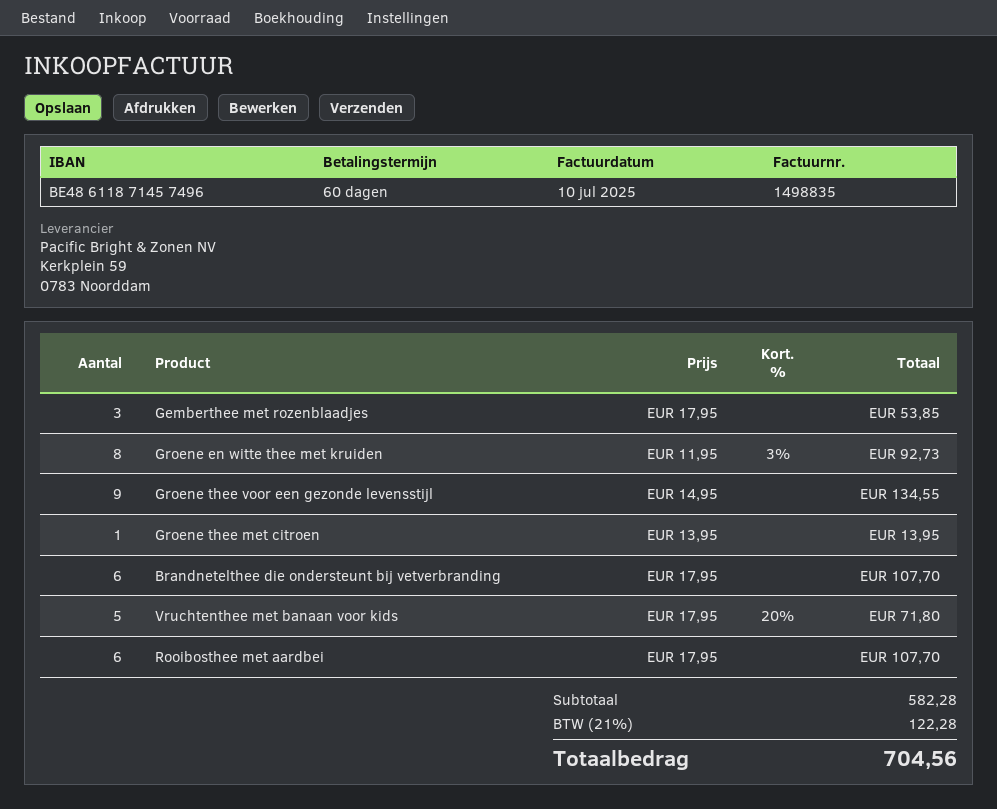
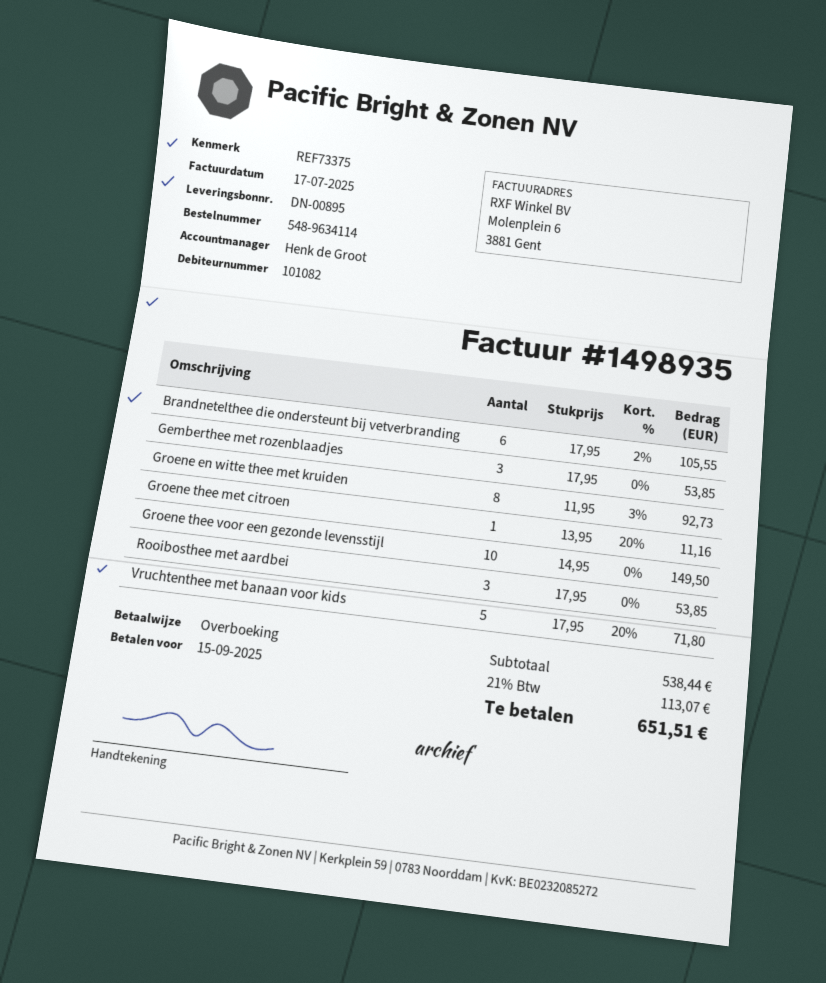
invoice number: 1498835 -> 1498935
invoice date: 2025-07-10 -> 2025-07-17
Groene thee voor een gezonde levensstijl: 9 x 14.95 = 134.55 -> 10 x 14.95 = 149.50
Groene thee met citroen: 1 x 13.95 = 13.95 -> 1 x 13.95 - 20% = 11.16
Brandnetelthee die ondersteunt bij vetverbranding: 6 x 17.95 = 107.70 -> 6 x 17.95 - 2% = 105.55
Rooibosthee met aardbei: 6 x 17.95 = 107.70 -> 3 x 17.95 = 53.85
subtotal: 582.28 -> 538.44
tax: 21% = 122.28 -> 21% = 113.07
total: 704.56 -> 651.51

